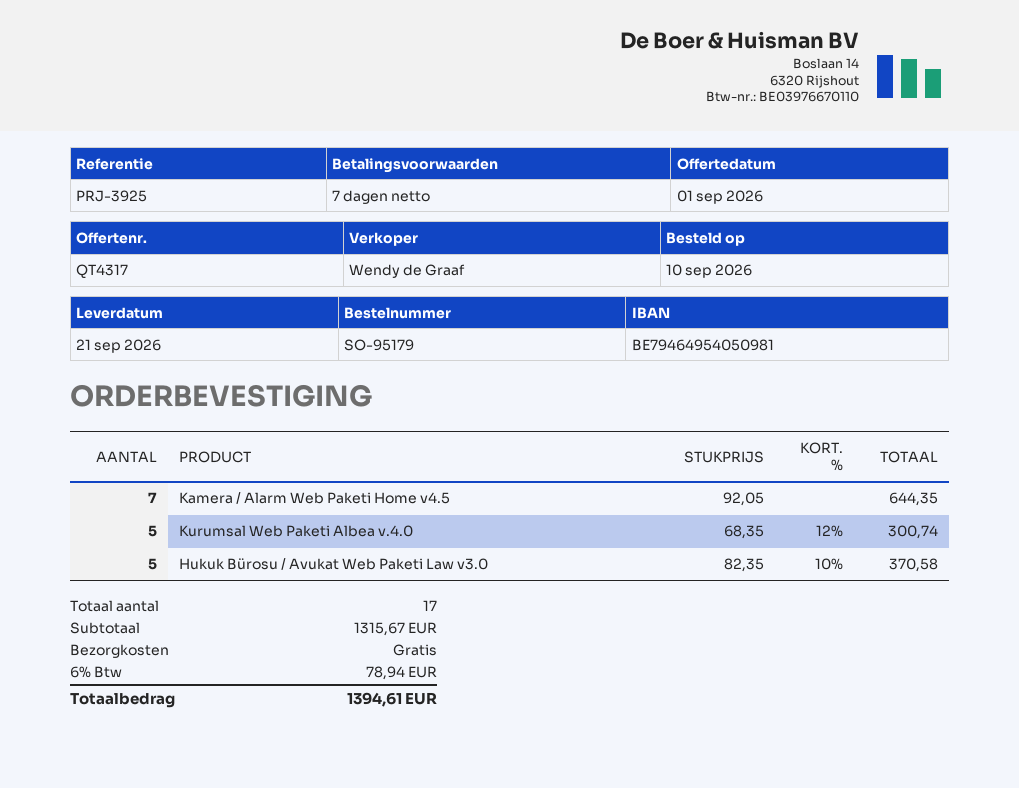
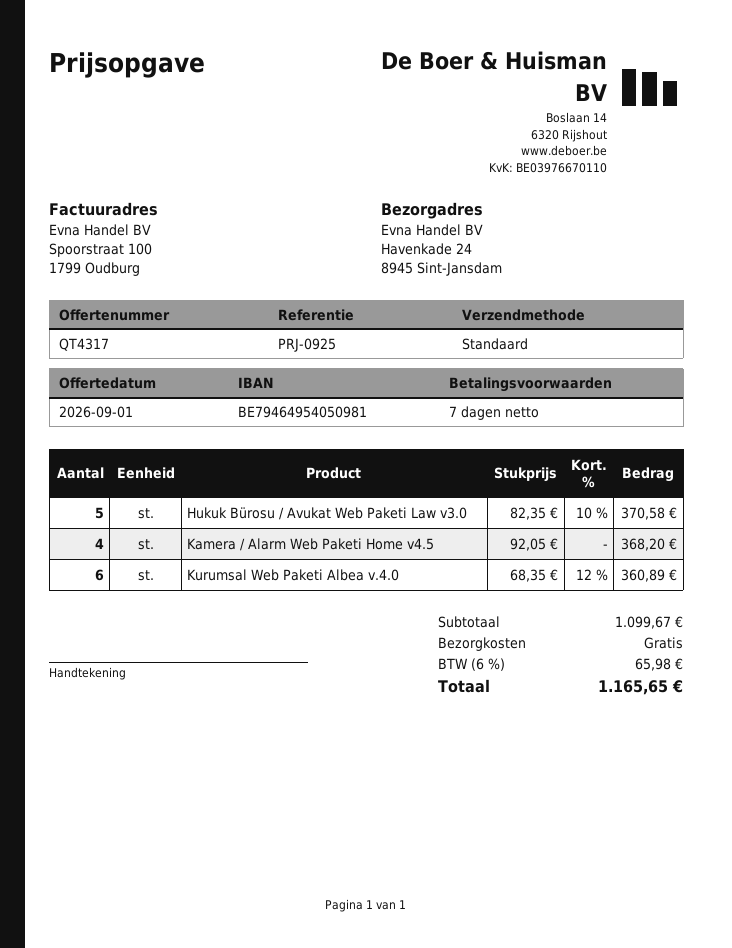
reference: PRJ-3925 -> PRJ-0925
Kamera / Alarm Web Paketi Home v4.5: 7 x 92.05 = 644.35 -> 4 x 92.05 = 368.20
Kurumsal Web Paketi Albea v.4.0: 5 x 68.35 - 12% = 300.74 -> 6 x 68.35 - 12% = 360.89
subtotal: 1315.67 -> 1099.67
tax: 6% = 78.94 -> 6% = 65.98
total: 1394.61 -> 1165.65

